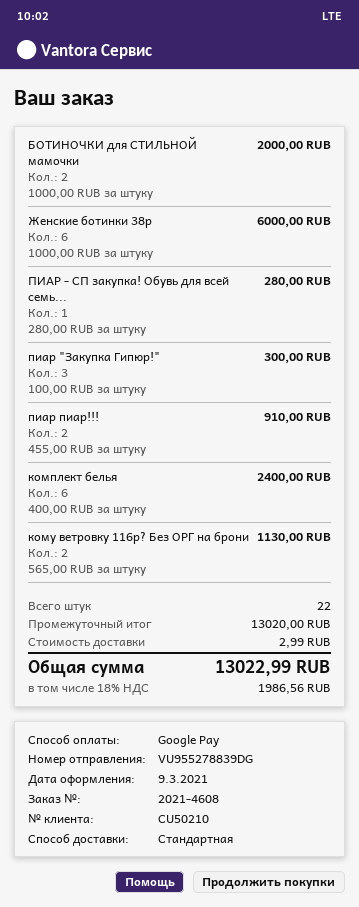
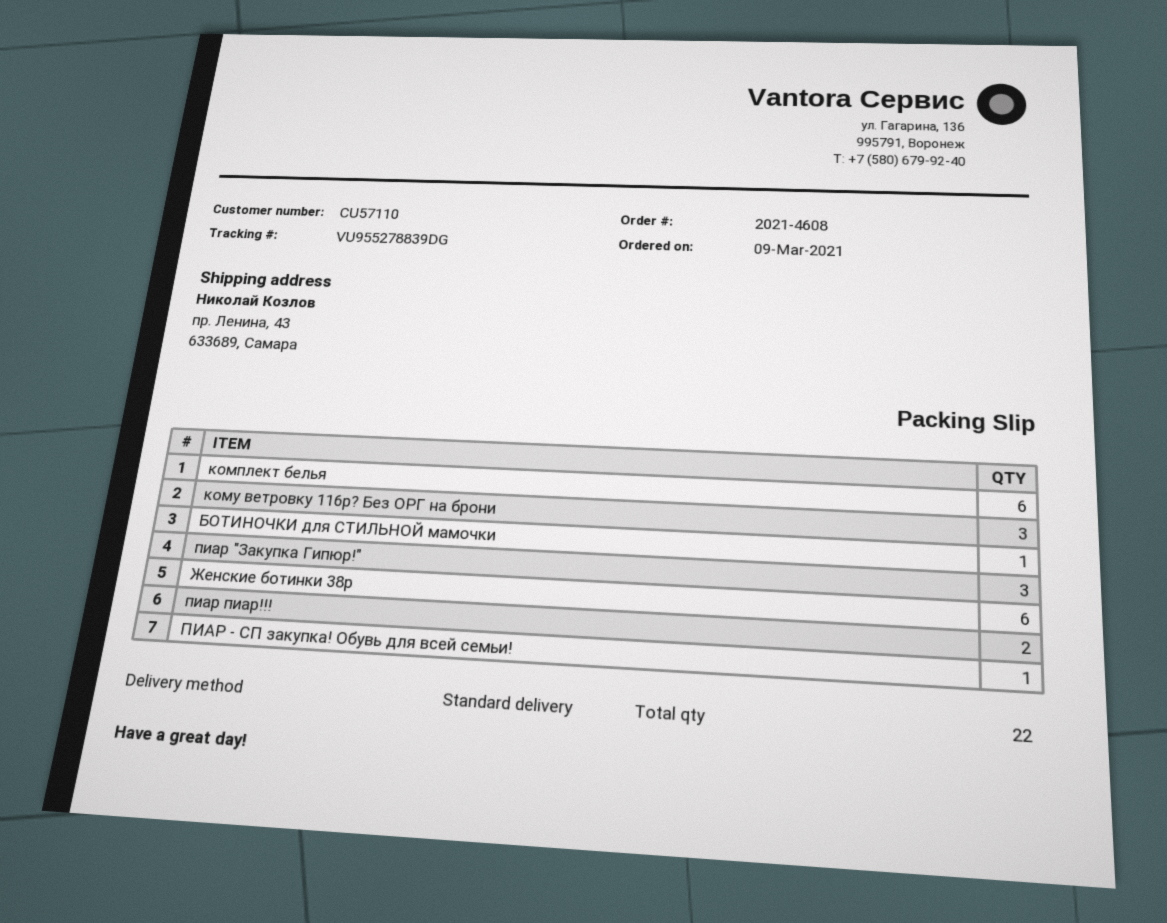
customer number: CU50210 -> CU57110
БОТИНОЧКИ для СТИЛЬНОЙ мамочки: 2 -> 1
кому ветровку 116р? Без ОРГ на брони: 2 -> 3

